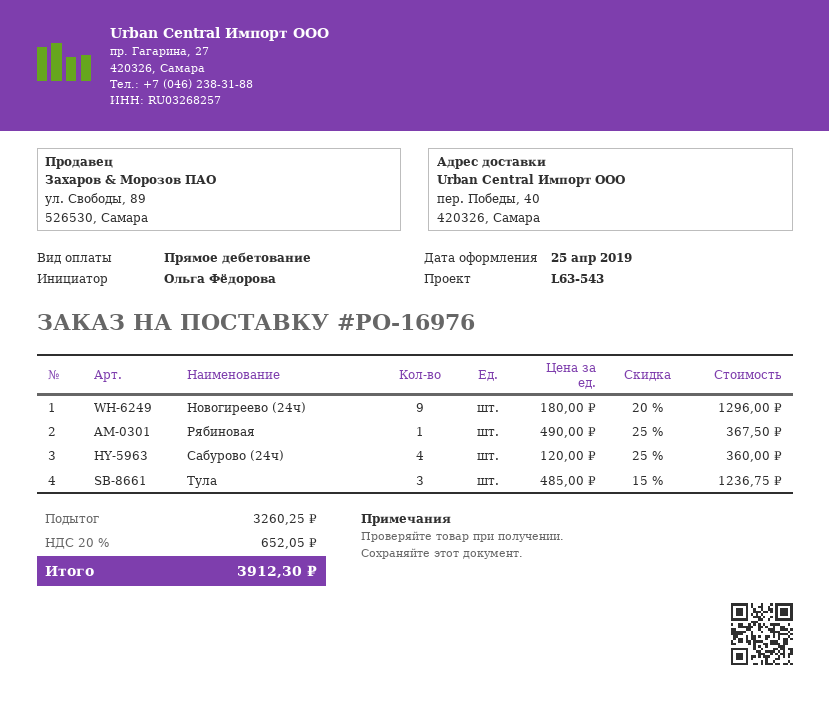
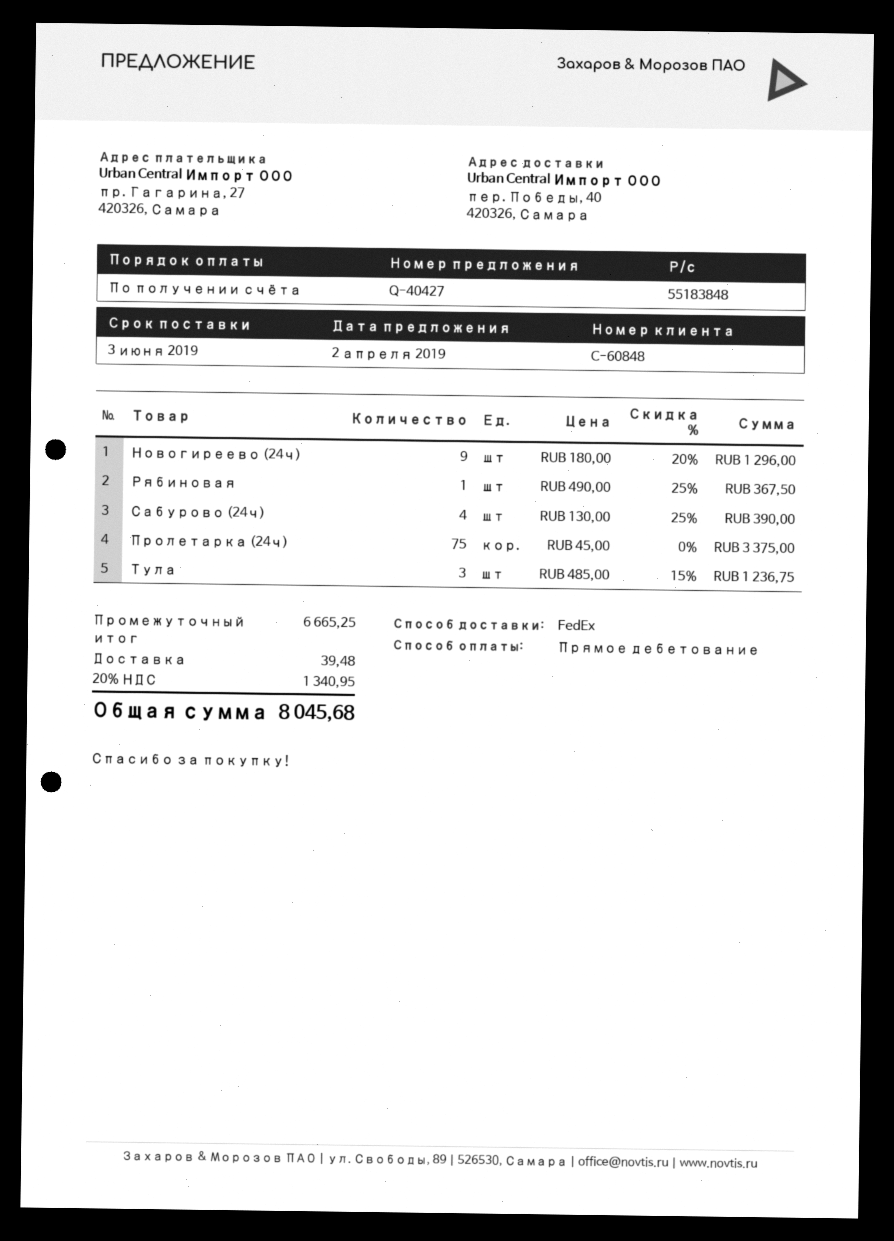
Сабурово (24ч): 4 x 120.00 - 25% = 360.00 -> 4 x 130.00 - 25% = 390.00
Пролетарка (24ч): none -> 75 x 45.00 = 3375.00
subtotal: 3260.25 -> 6665.25
shipping: none -> 39.48
tax: 20% = 652.05 -> 20% = 1340.95
total: 3912.30 -> 8045.68

